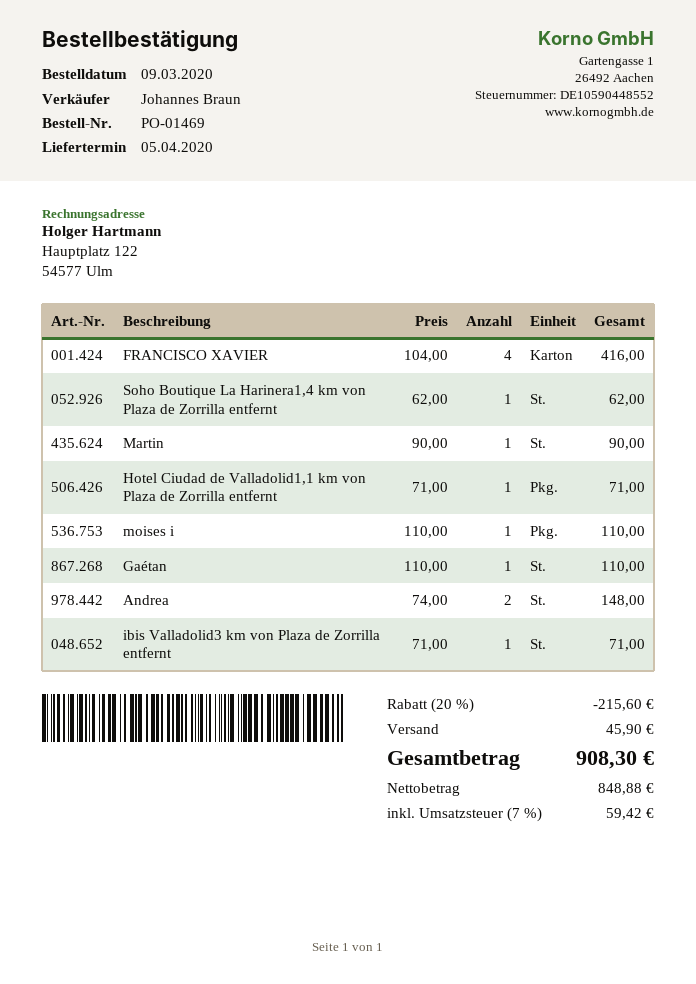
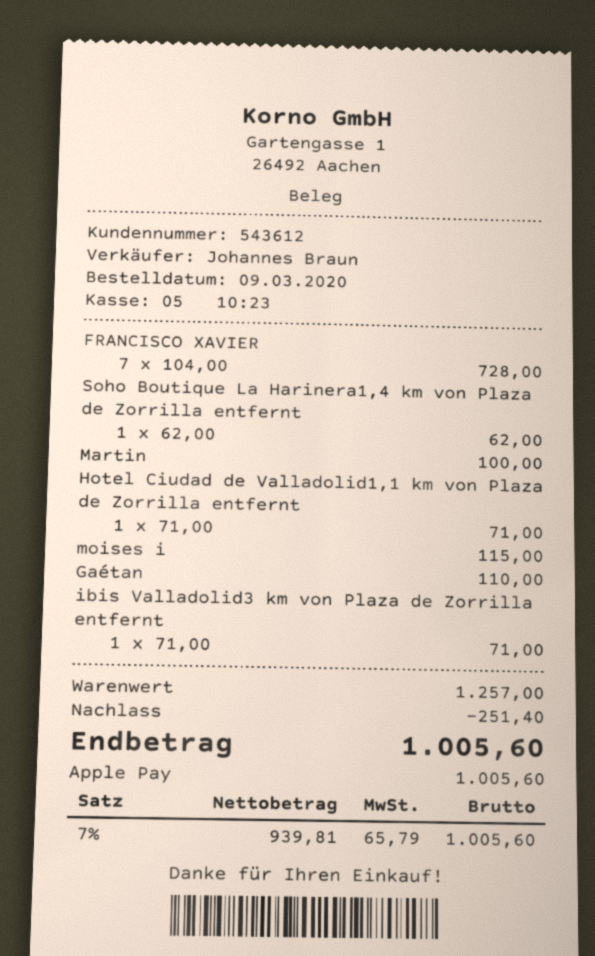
FRANCISCO XAVIER: 4 x 104.00 = 416.00 -> 7 x 104.00 = 728.00
Martin: 1 x 90.00 = 90.00 -> 1 x 100.00 = 100.00
moises i: 1 x 110.00 = 110.00 -> 1 x 115.00 = 115.00
Andrea: 2 x 74.00 = 148.00 -> none
discount: 215.60 -> 251.40
shipping: 45.90 -> none
net: 848.88 -> 939.81
tax: 7% = 59.42 -> 7% = 65.79
total: 908.30 -> 1005.60

